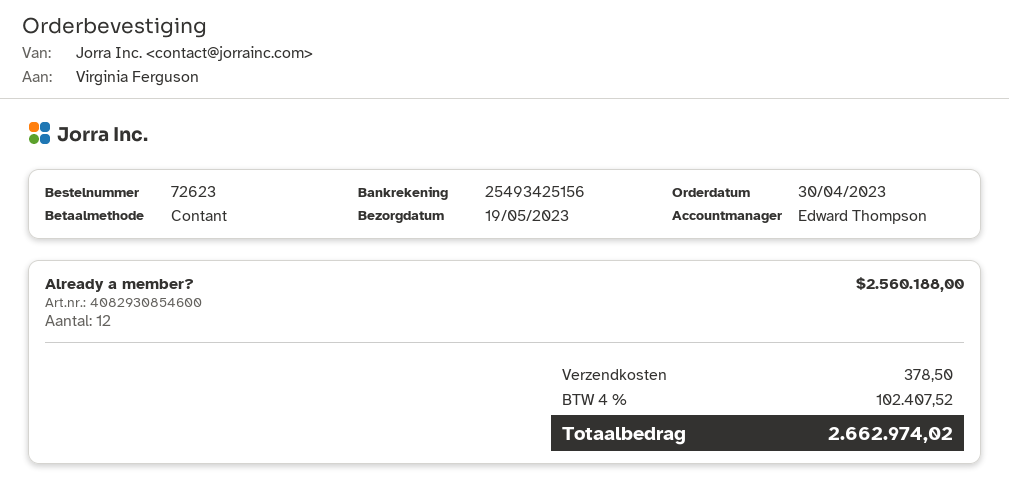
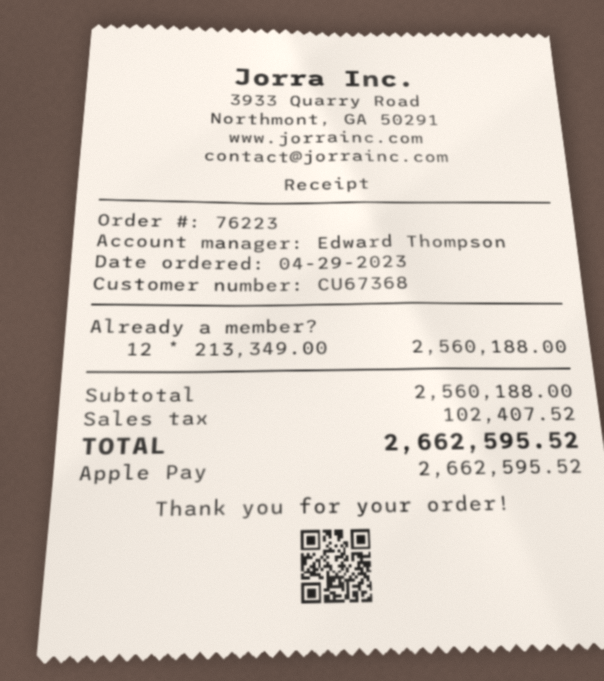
order number: 72623 -> 76223
order date: 2023-04-30 -> 2023-04-29
payment method: cash -> Apple Pay
shipping: 378.50 -> none
total: 2662974.02 -> 2662595.52

